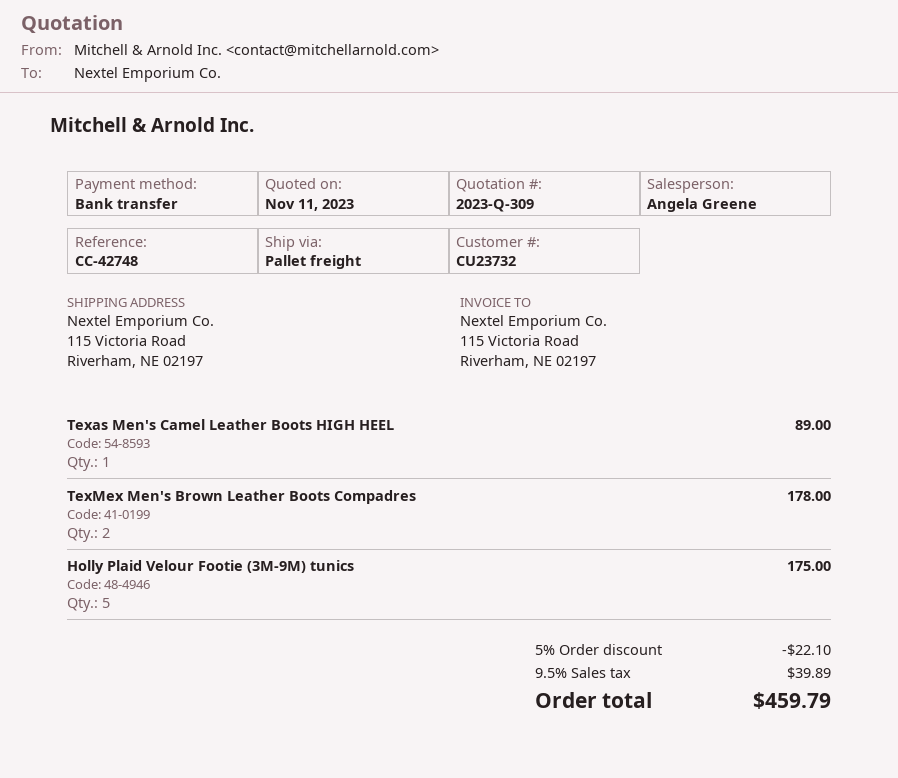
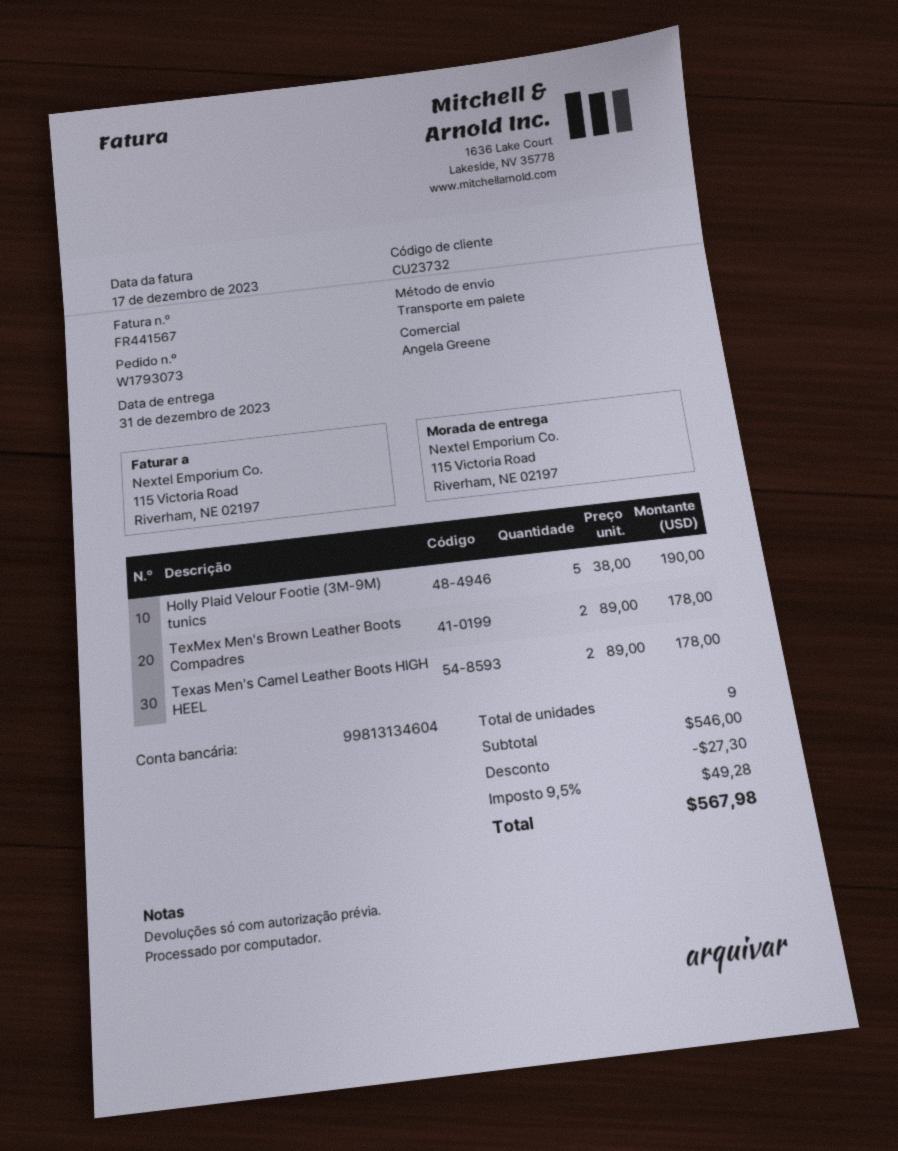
Texas Men's Camel Leather Boots HIGH HEEL: 1 for 89.00 -> 2 for 178.00
Holly Plaid Velour Footie (3M-9M) tunics: 5 for 175.00 -> 5 for 190.00
discount: 22.10 -> 27.30
tax: 9.5% = 39.89 -> 9.5% = 49.28
total: 459.79 -> 567.98

